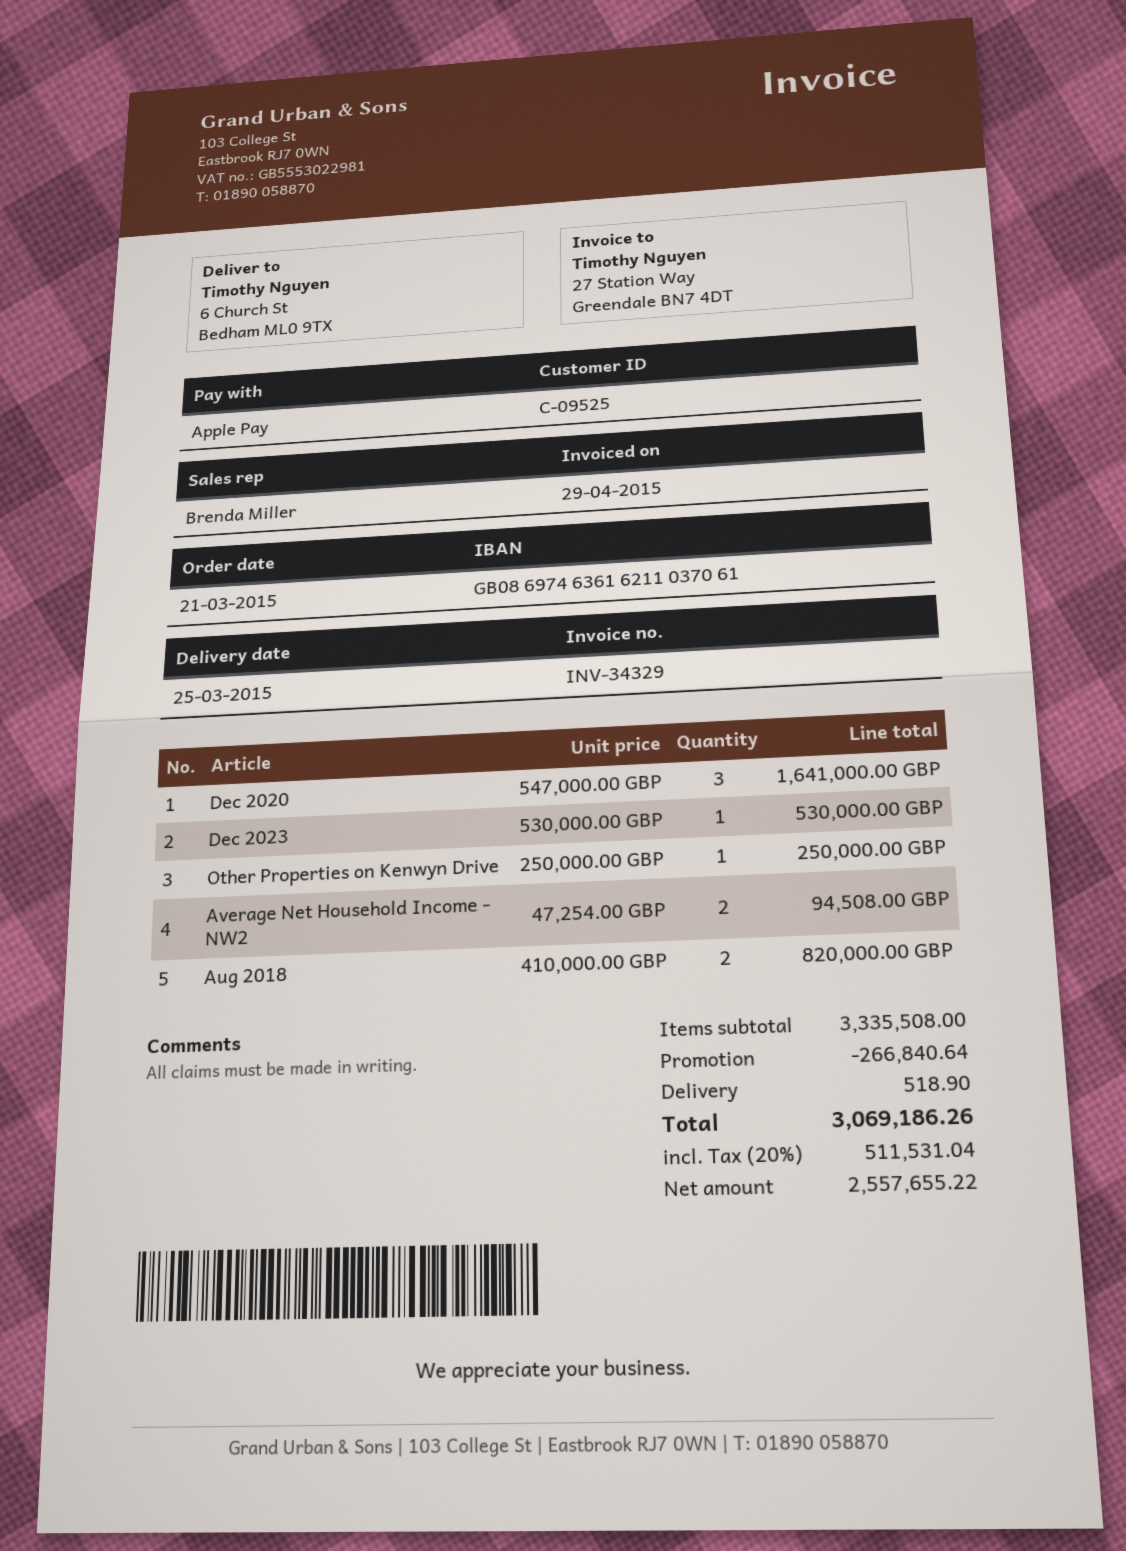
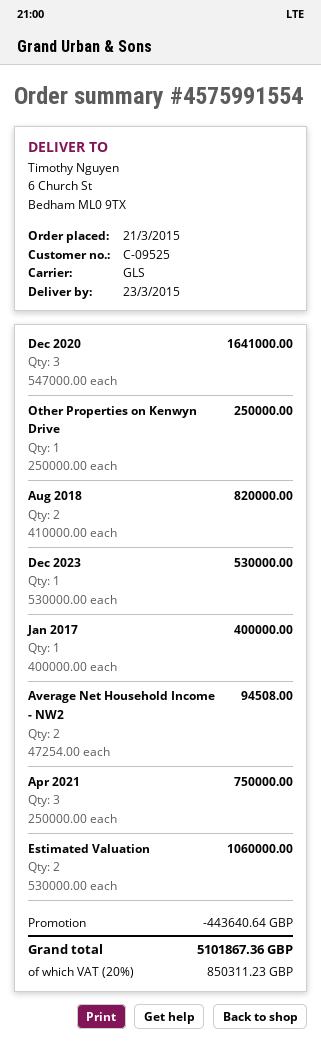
delivery date: 2015-03-25 -> 2015-03-23
Jan 2017: none -> 1 x 400000.00 = 400000.00
Apr 2021: none -> 3 x 250000.00 = 750000.00
Estimated Valuation: none -> 2 x 530000.00 = 1060000.00
discount: 266840.64 -> 443640.64
shipping: 518.90 -> none
tax: 20% = 511531.04 -> 20% = 850311.23
total: 3069186.26 -> 5101867.36

